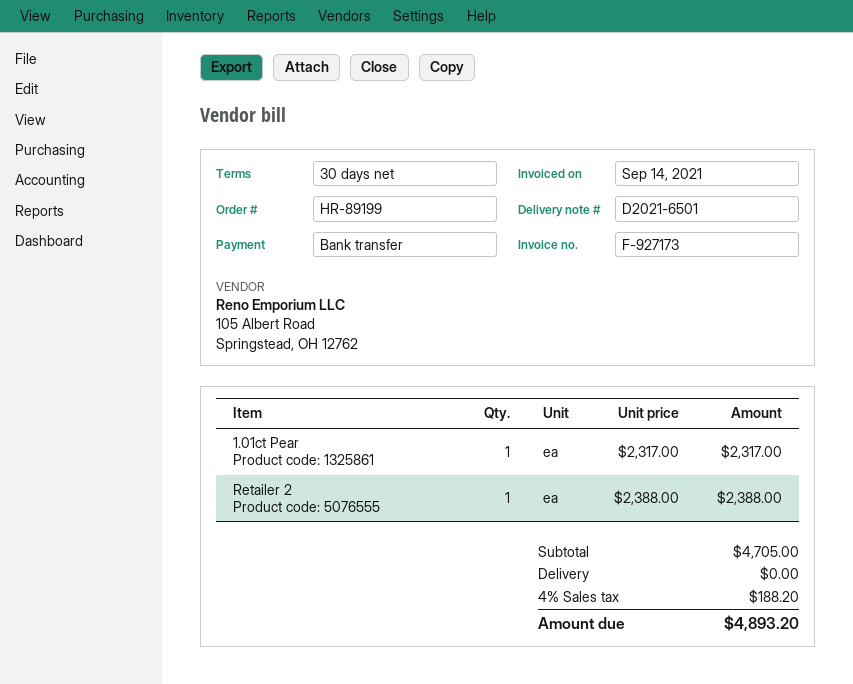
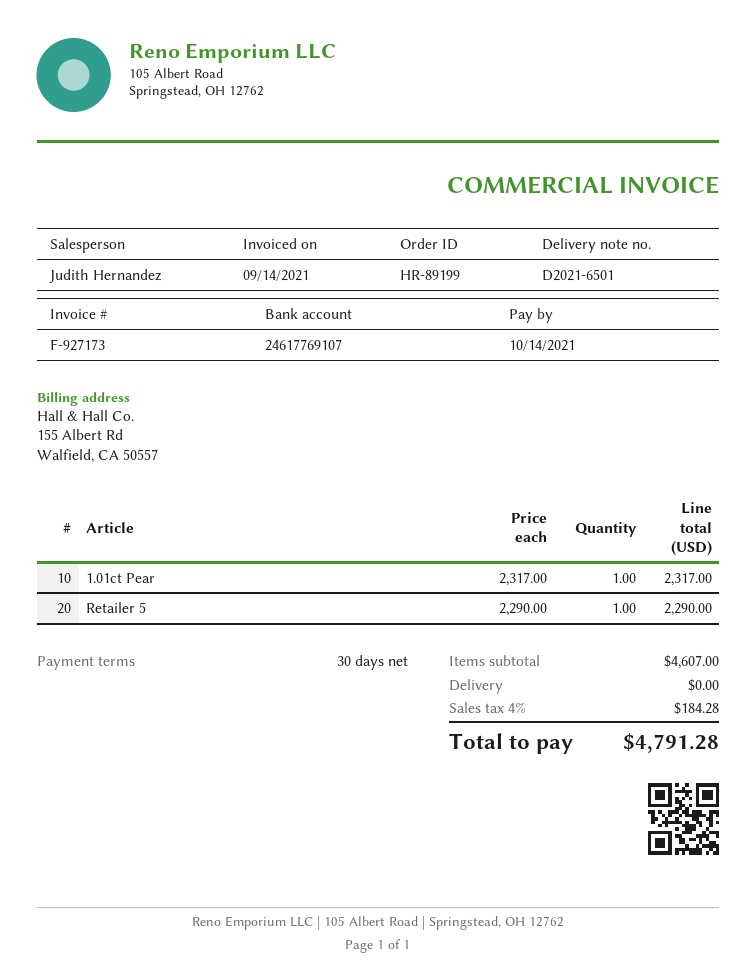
Retailer 2: 1 x 2388.00 = 2388.00 -> none
Retailer 5: none -> 1 x 2290.00 = 2290.00
subtotal: 4705.00 -> 4607.00
tax: 4% = 188.20 -> 4% = 184.28
total: 4893.20 -> 4791.28

